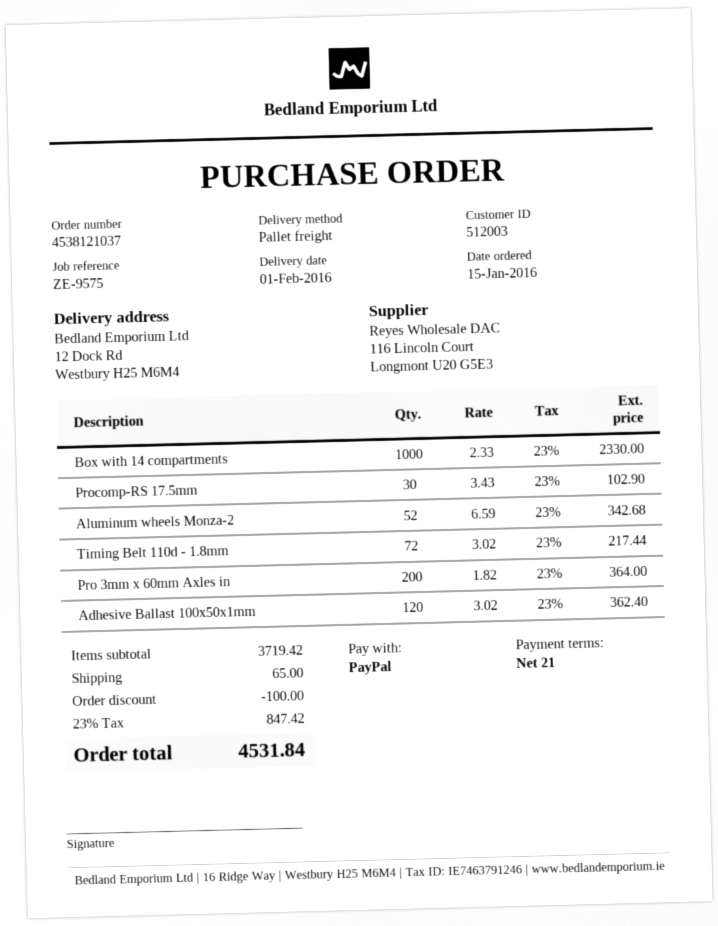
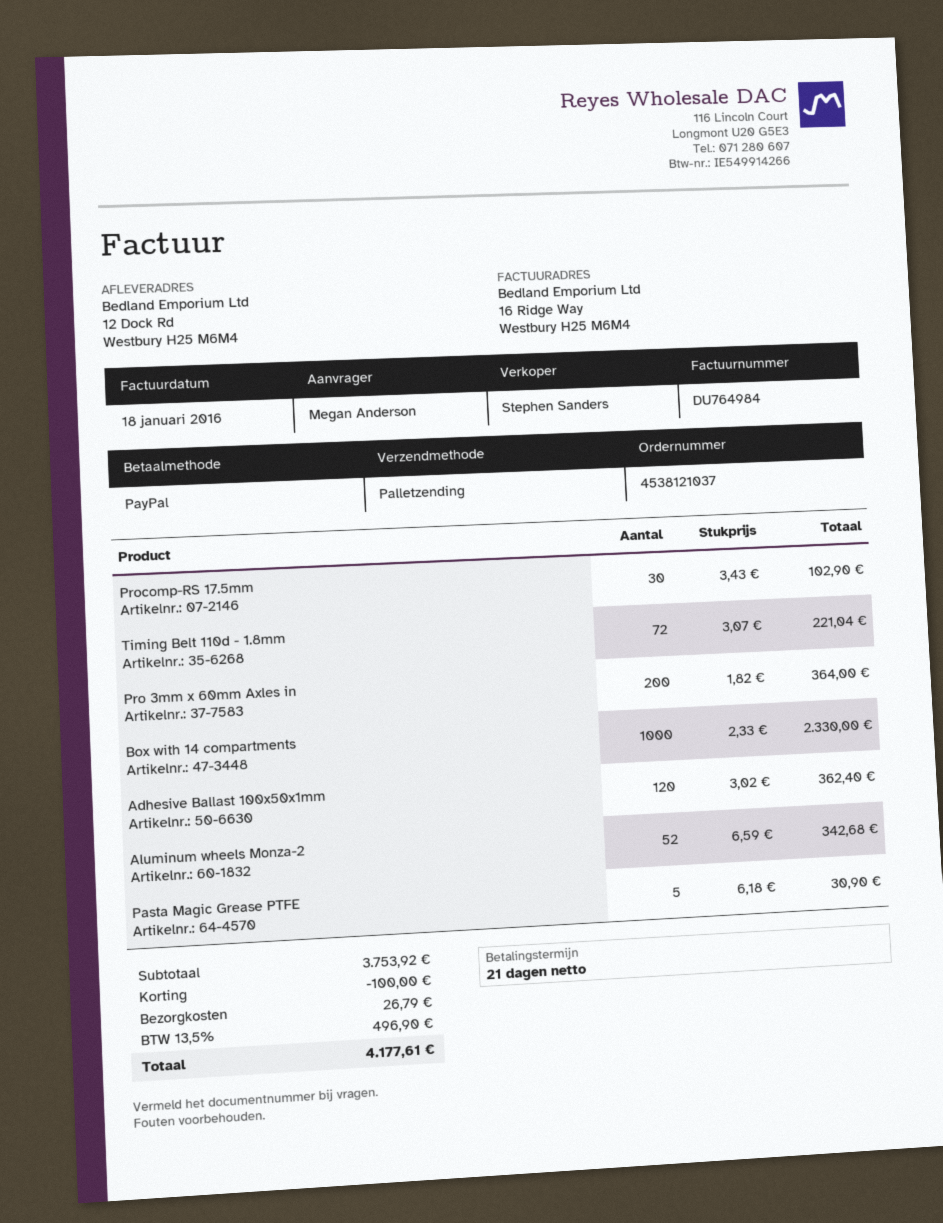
Timing Belt 110d - 1.8mm: 72 x 3.02 = 217.44 -> 72 x 3.07 = 221.04
Pasta Magic Grease PTFE: none -> 5 x 6.18 = 30.90
subtotal: 3719.42 -> 3753.92
shipping: 65.00 -> 26.79
tax: 23% = 847.42 -> 13.5% = 496.90
total: 4531.84 -> 4177.61

